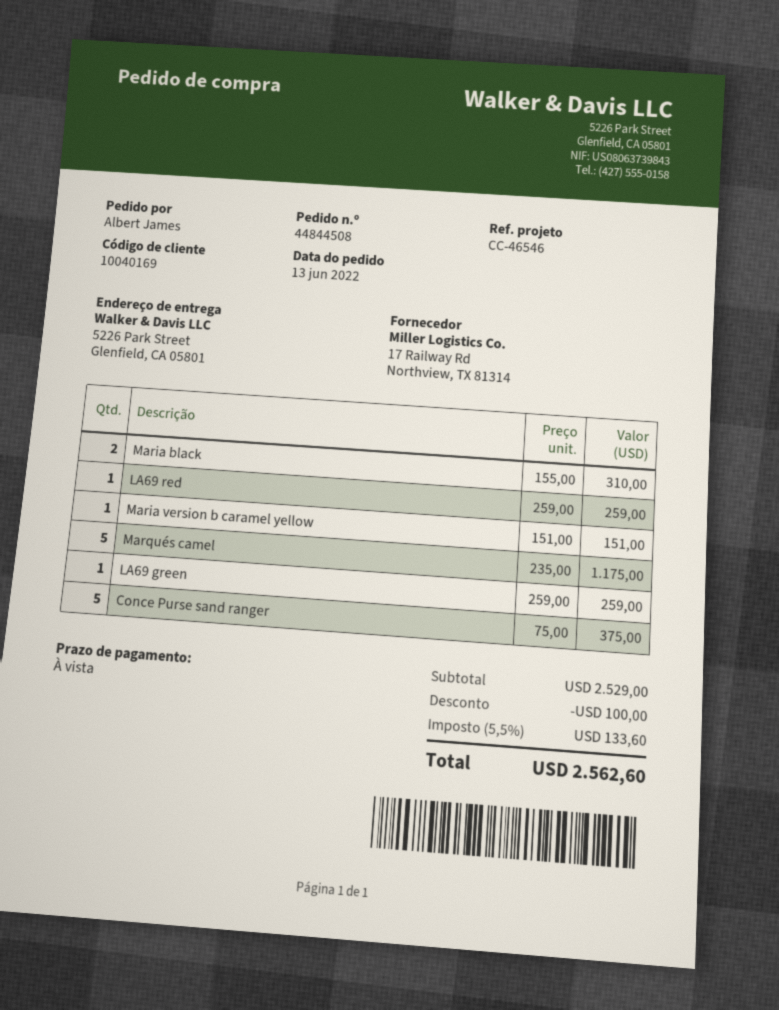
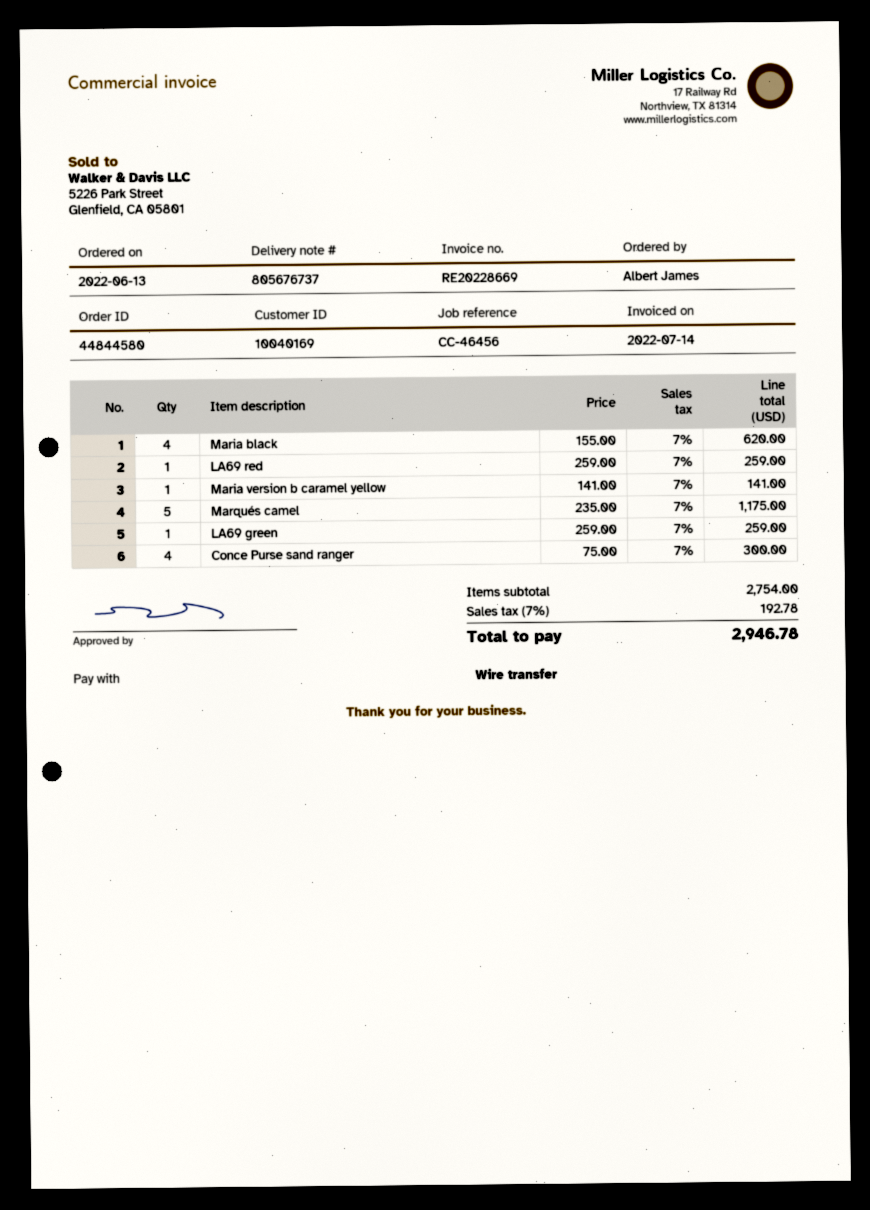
order number: 44844508 -> 44844580
reference: CC-46546 -> CC-46456
Maria black: 2 x 155.00 = 310.00 -> 4 x 155.00 = 620.00
Maria version b caramel yellow: 1 x 151.00 = 151.00 -> 1 x 141.00 = 141.00
Conce Purse sand ranger: 5 x 75.00 = 375.00 -> 4 x 75.00 = 300.00
subtotal: 2529.00 -> 2754.00
discount: 100.00 -> none
tax: 5.5% = 133.60 -> 7% = 192.78
total: 2562.60 -> 2946.78

